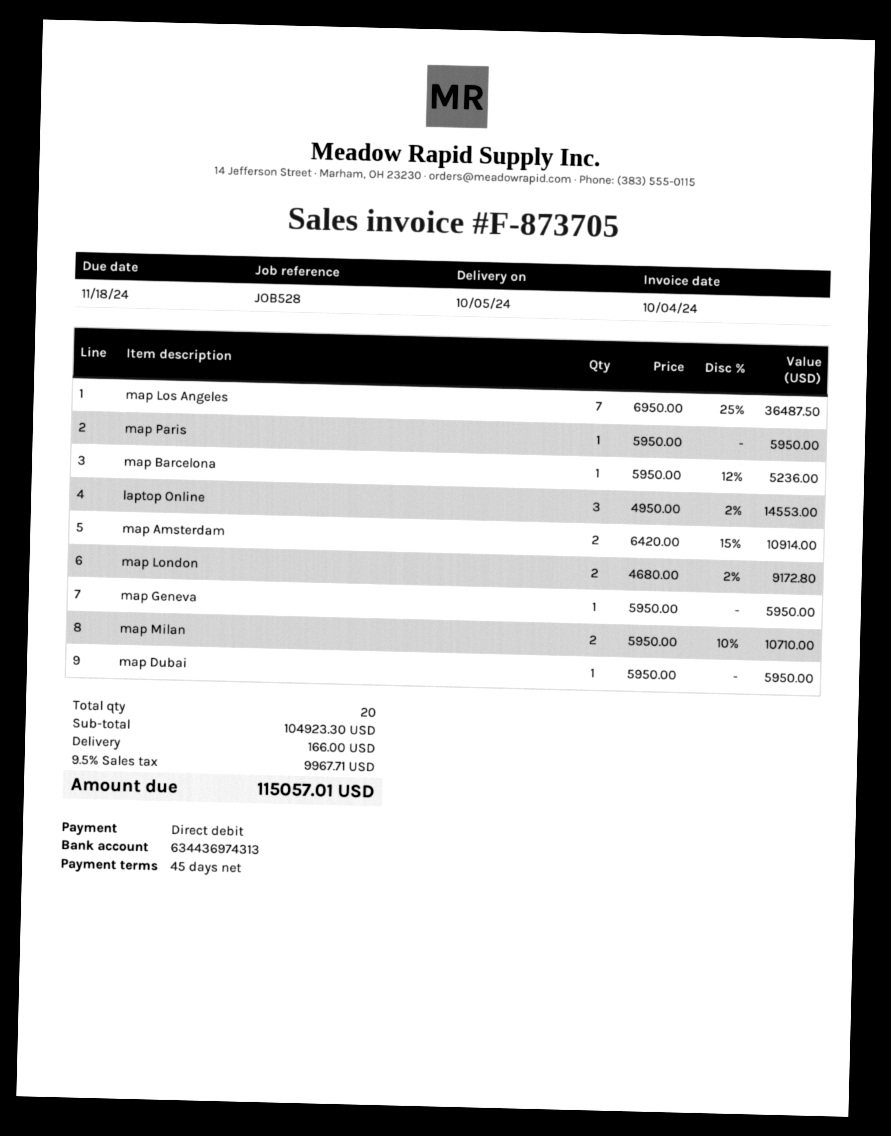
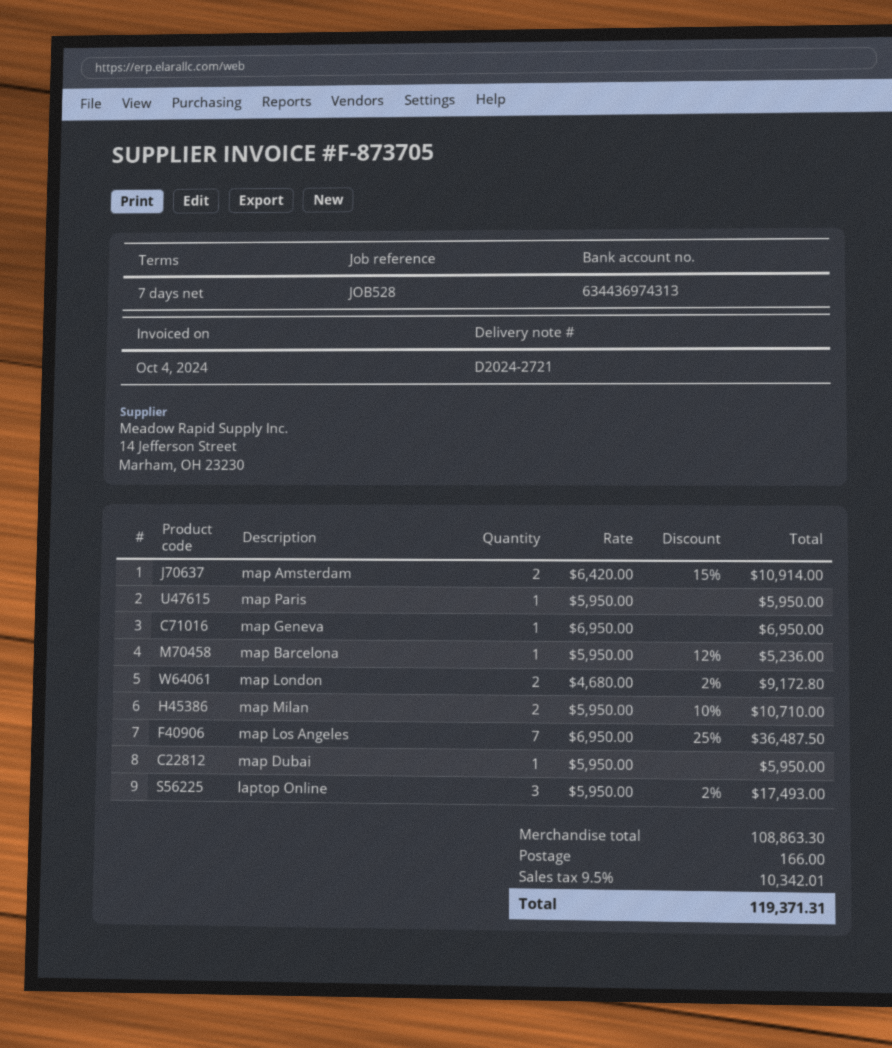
payment terms: 45 days -> 7 days
laptop Online: 3 x 4950.00 - 2% = 14553.00 -> 3 x 5950.00 - 2% = 17493.00
map Geneva: 1 x 5950.00 = 5950.00 -> 1 x 6950.00 = 6950.00
subtotal: 104923.30 -> 108863.30
tax: 9.5% = 9967.71 -> 9.5% = 10342.01
total: 115057.01 -> 119371.31

